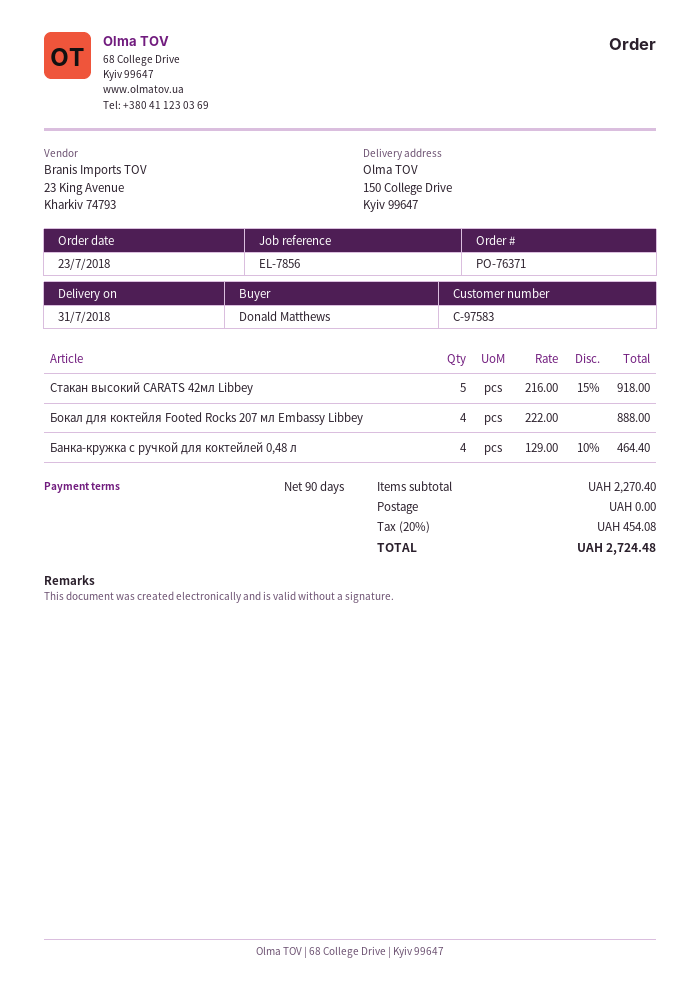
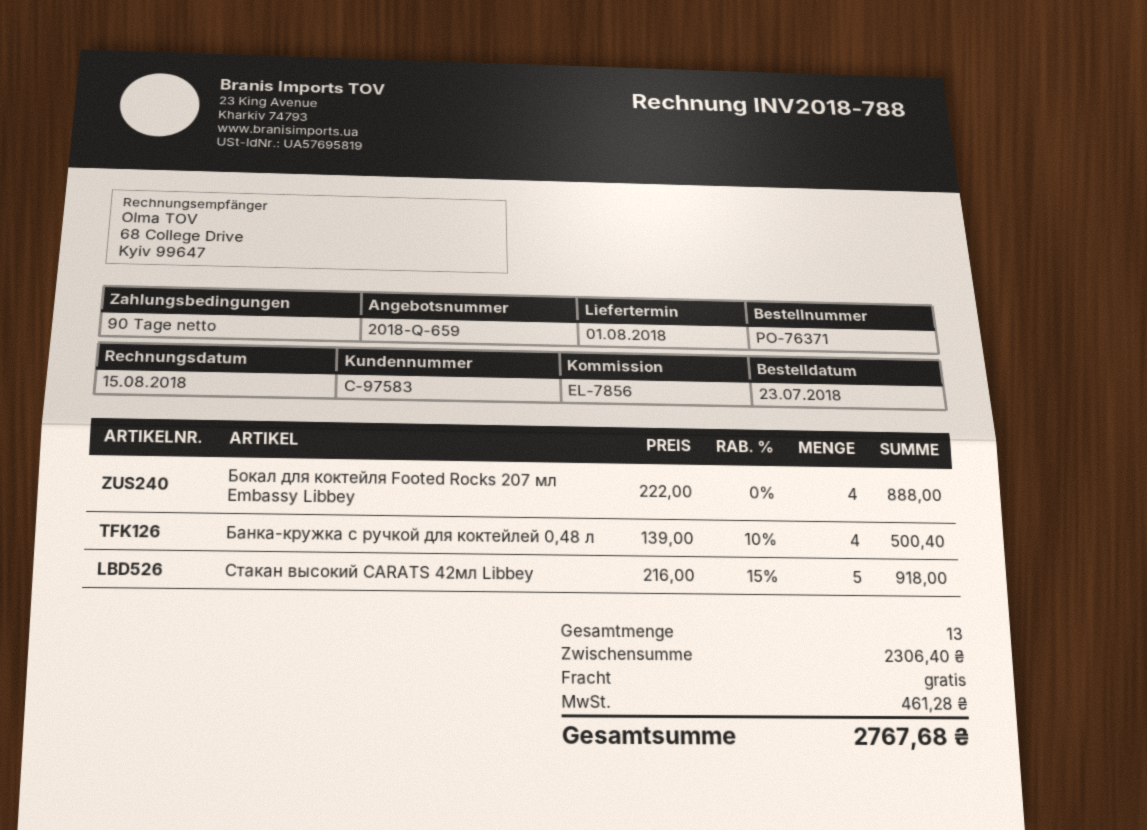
delivery date: 2018-07-31 -> 2018-08-01
Банка-кружка c ручкой для коктейлей 0,48 л: 4 x 129.00 - 10% = 464.40 -> 4 x 139.00 - 10% = 500.40
subtotal: 2270.40 -> 2306.40
tax: 454.08 -> 461.28
total: 2724.48 -> 2767.68

